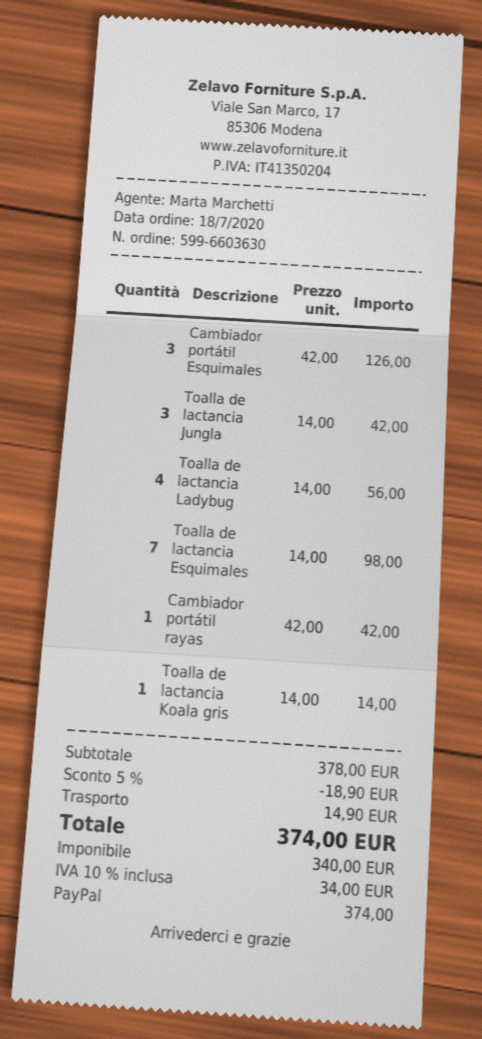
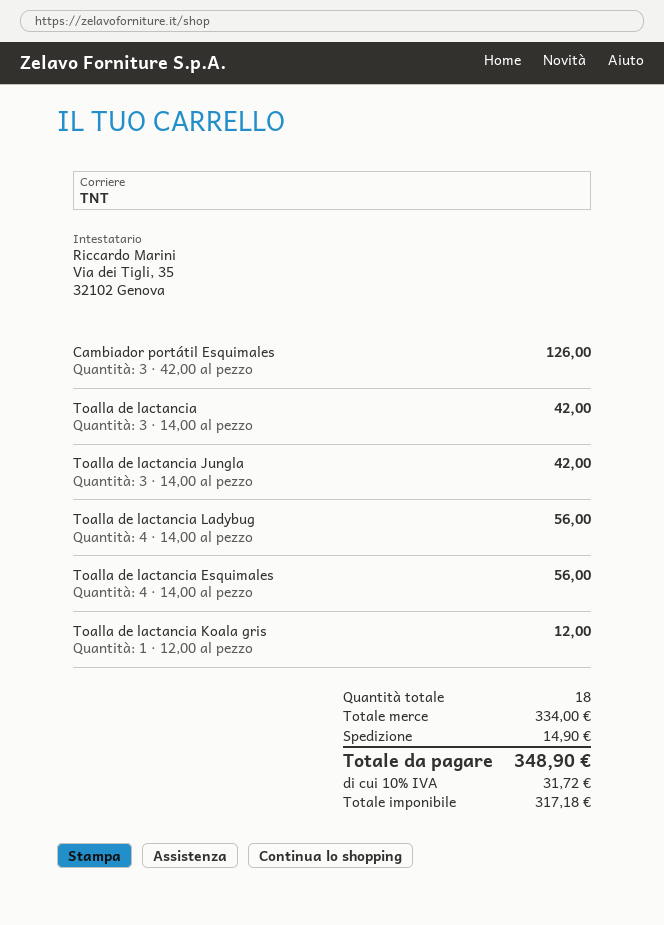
Toalla de lactancia Esquimales: 7 x 14.00 = 98.00 -> 4 x 14.00 = 56.00
Cambiador portátil rayas: 1 x 42.00 = 42.00 -> none
Toalla de lactancia Koala gris: 1 x 14.00 = 14.00 -> 1 x 12.00 = 12.00
Toalla de lactancia: none -> 3 x 14.00 = 42.00
subtotal: 378.00 -> 334.00
discount: 5% = 18.90 -> none
net: 340.00 -> 317.18
tax: 10% = 34.00 -> 10% = 31.72
total: 374.00 -> 348.90

